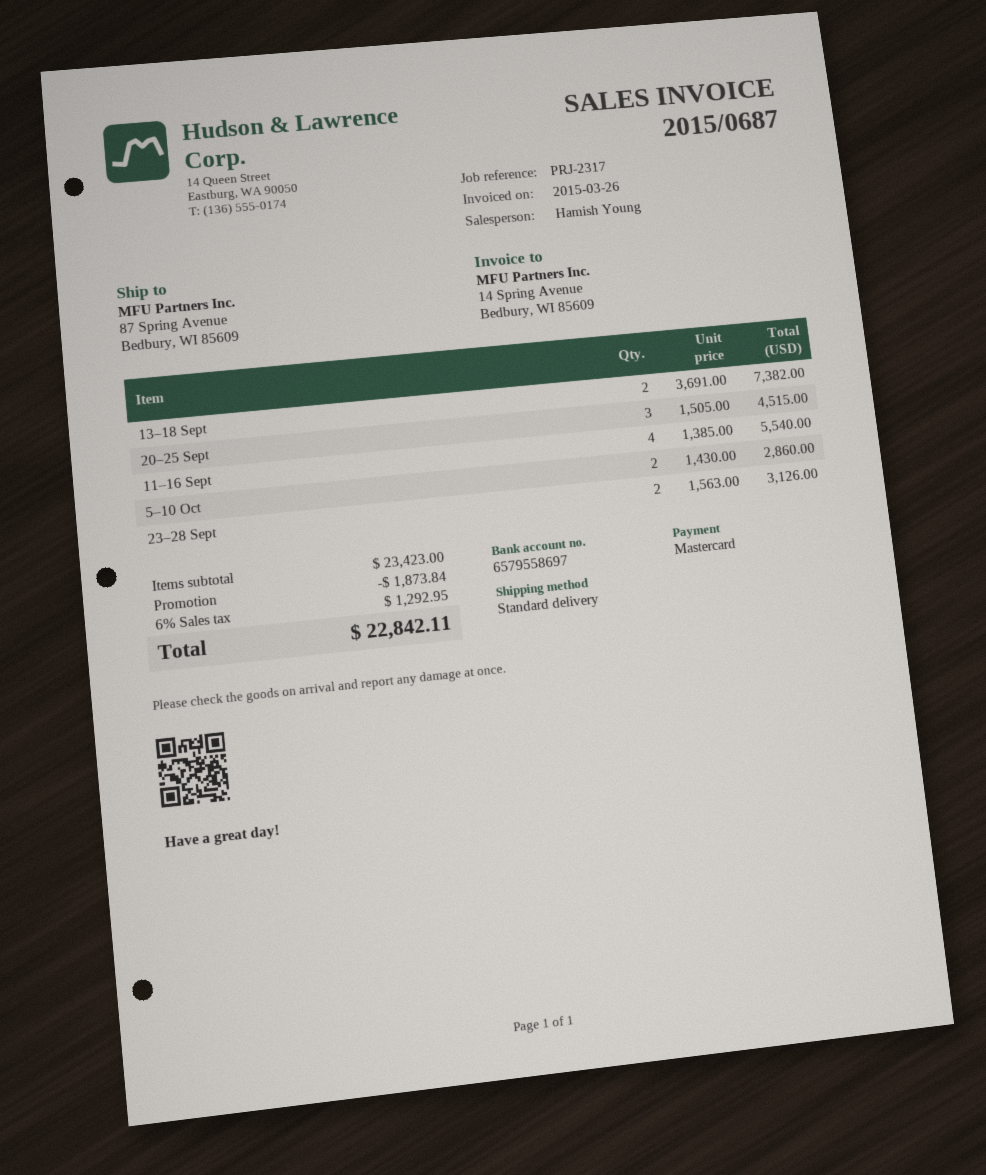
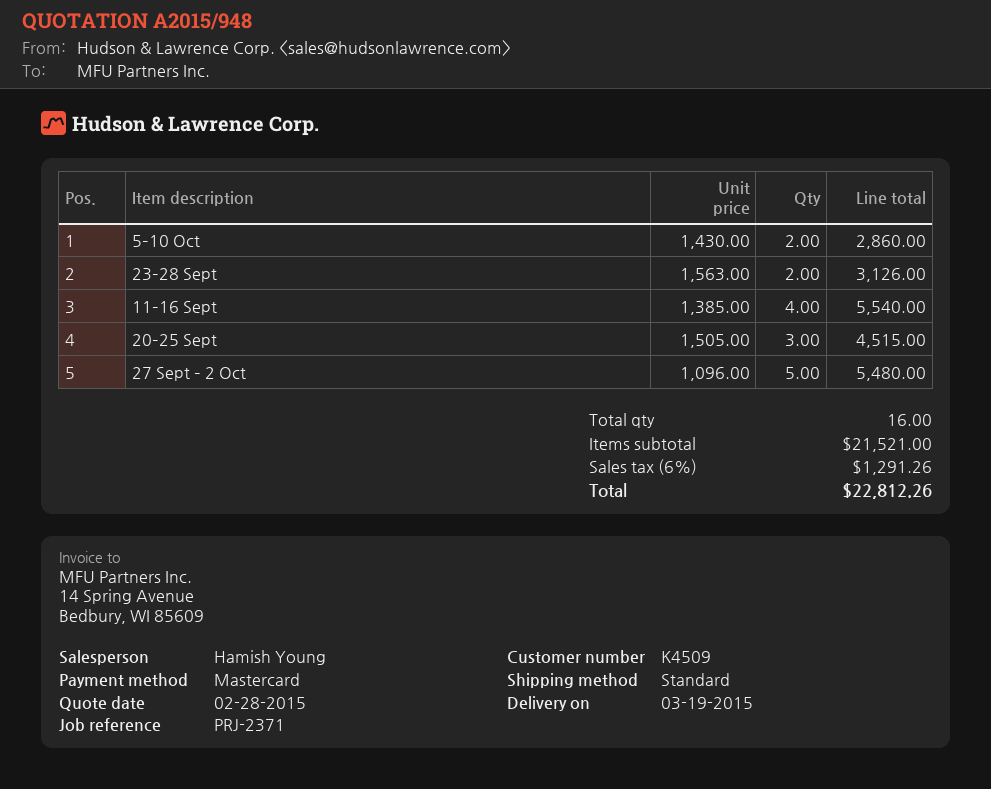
reference: PRJ-2317 -> PRJ-2371
13–18 Sept: 2 x 3691.00 = 7382.00 -> none
27 Sept – 2 Oct: none -> 5 x 1096.00 = 5480.00
subtotal: 23423.00 -> 21521.00
discount: 1873.84 -> none
tax: 6% = 1292.95 -> 6% = 1291.26
total: 22842.11 -> 22812.26

